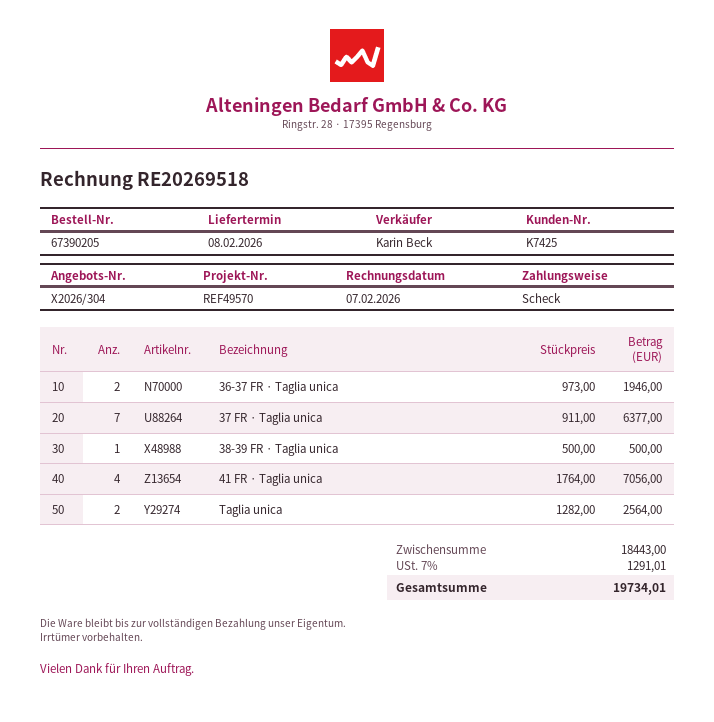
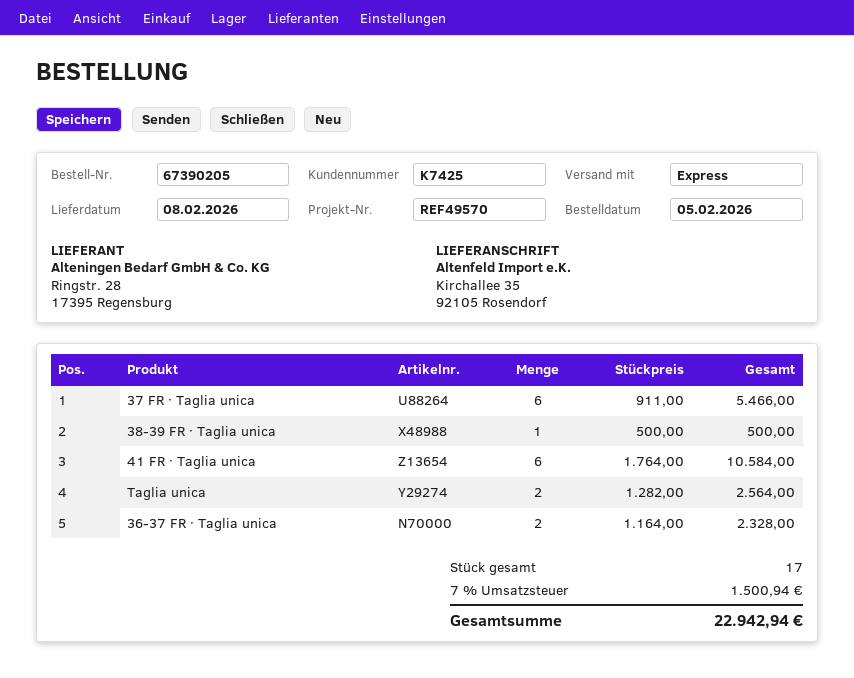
36-37 FR · Taglia unica: 2 x 973.00 = 1946.00 -> 2 x 1164.00 = 2328.00
37 FR · Taglia unica: 7 x 911.00 = 6377.00 -> 6 x 911.00 = 5466.00
41 FR · Taglia unica: 4 x 1764.00 = 7056.00 -> 6 x 1764.00 = 10584.00
tax: 7% = 1291.01 -> 7% = 1500.94
total: 19734.01 -> 22942.94

